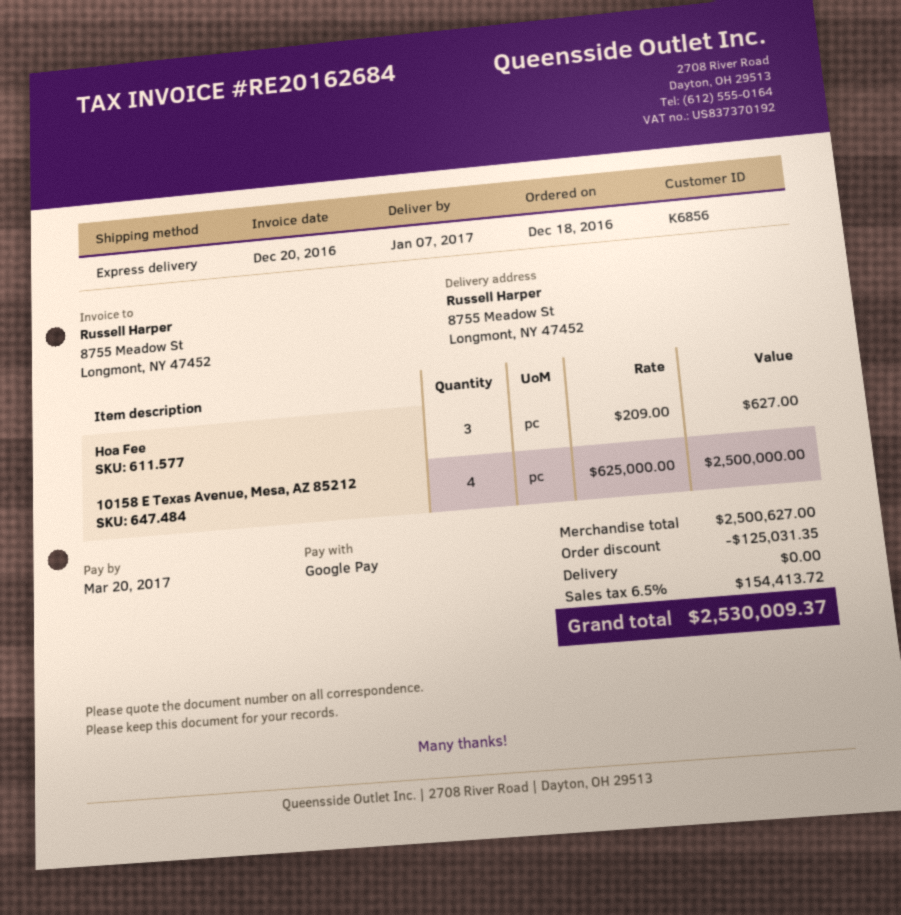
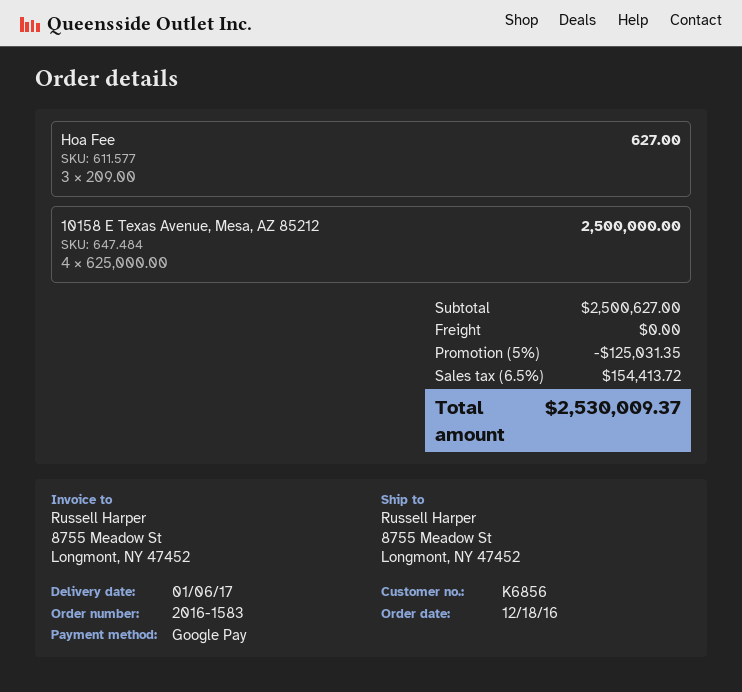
delivery date: 2017-01-07 -> 2017-01-06

